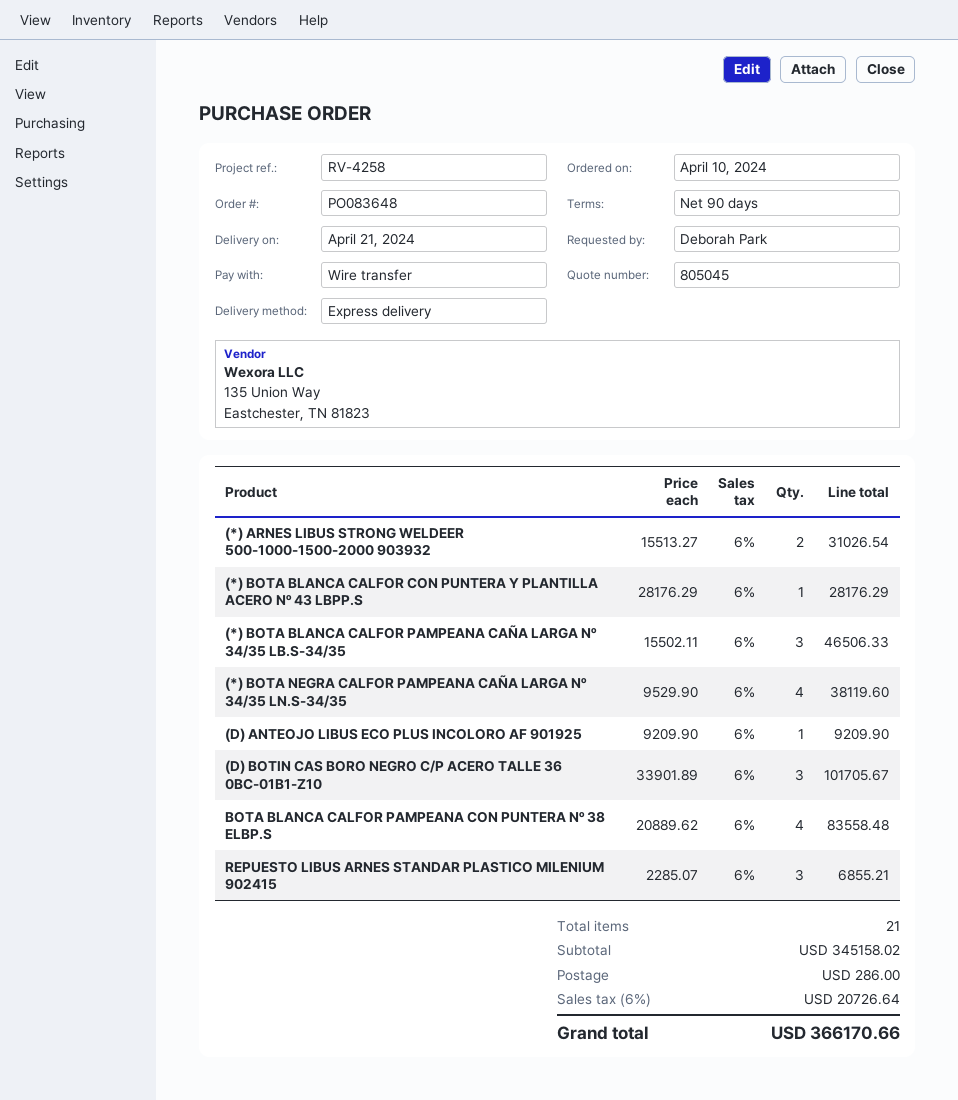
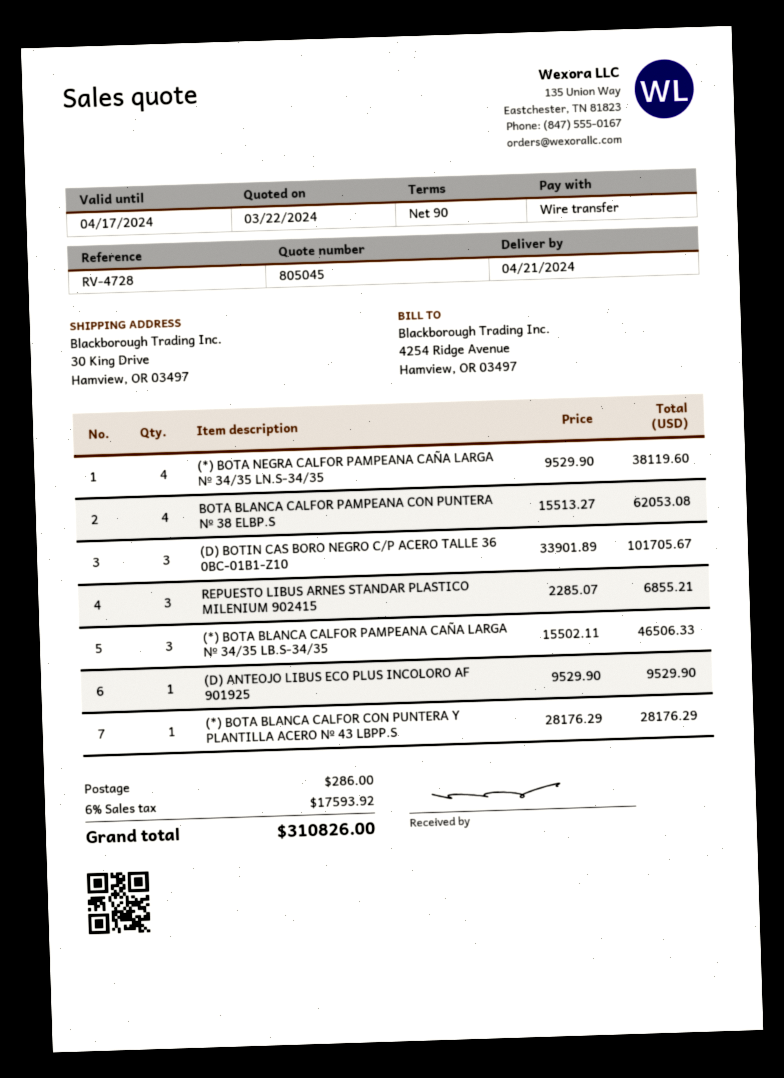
reference: RV-4258 -> RV-4728
(*) ARNES LIBUS STRONG WELDEER 500-1000-1500-2000 903932: 2 x 15513.27 = 31026.54 -> none
(D) ANTEOJO LIBUS ECO PLUS INCOLORO AF 901925: 1 x 9209.90 = 9209.90 -> 1 x 9529.90 = 9529.90
BOTA BLANCA CALFOR PAMPEANA CON PUNTERA Nº 38 ELBP.S: 4 x 20889.62 = 83558.48 -> 4 x 15513.27 = 62053.08
tax: 6% = 20726.64 -> 6% = 17593.92
total: 366170.66 -> 310826.00

